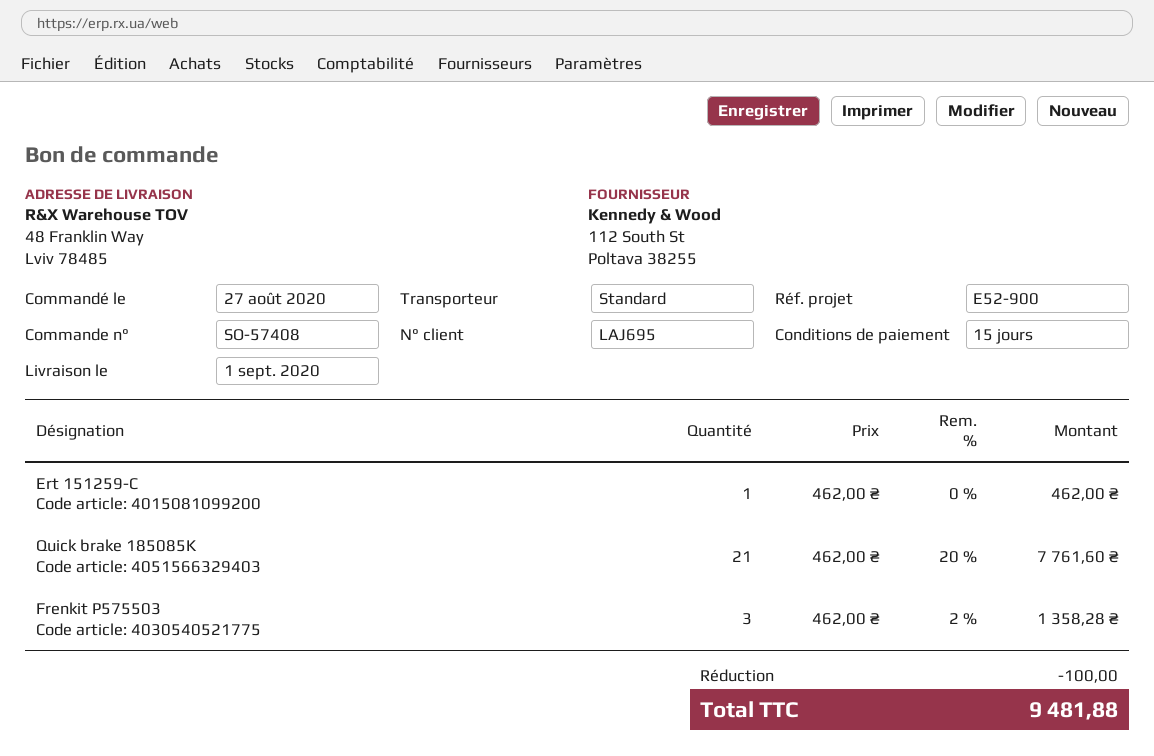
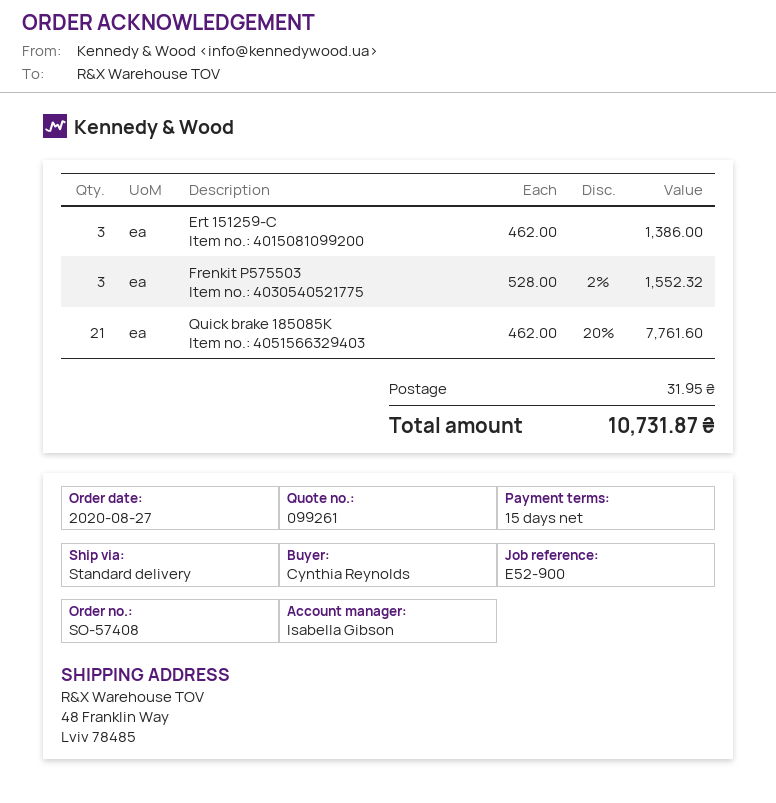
Ert 151259-C: 1 x 462.00 = 462.00 -> 3 x 462.00 = 1386.00
Frenkit P575503: 3 x 462.00 - 2% = 1358.28 -> 3 x 528.00 - 2% = 1552.32
discount: 100.00 -> none
shipping: none -> 31.95
total: 9481.88 -> 10731.87

